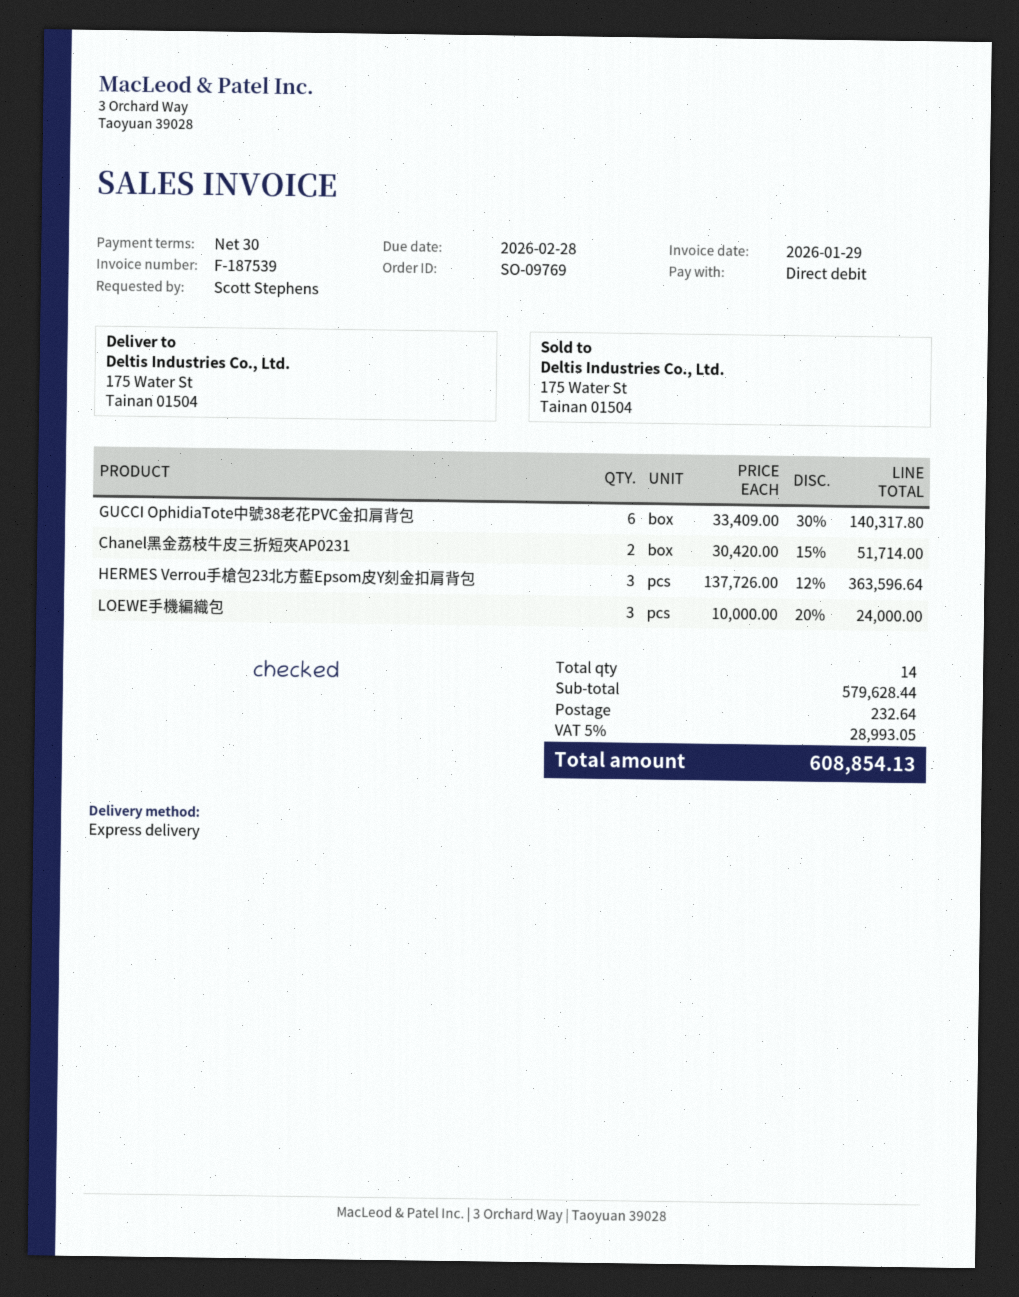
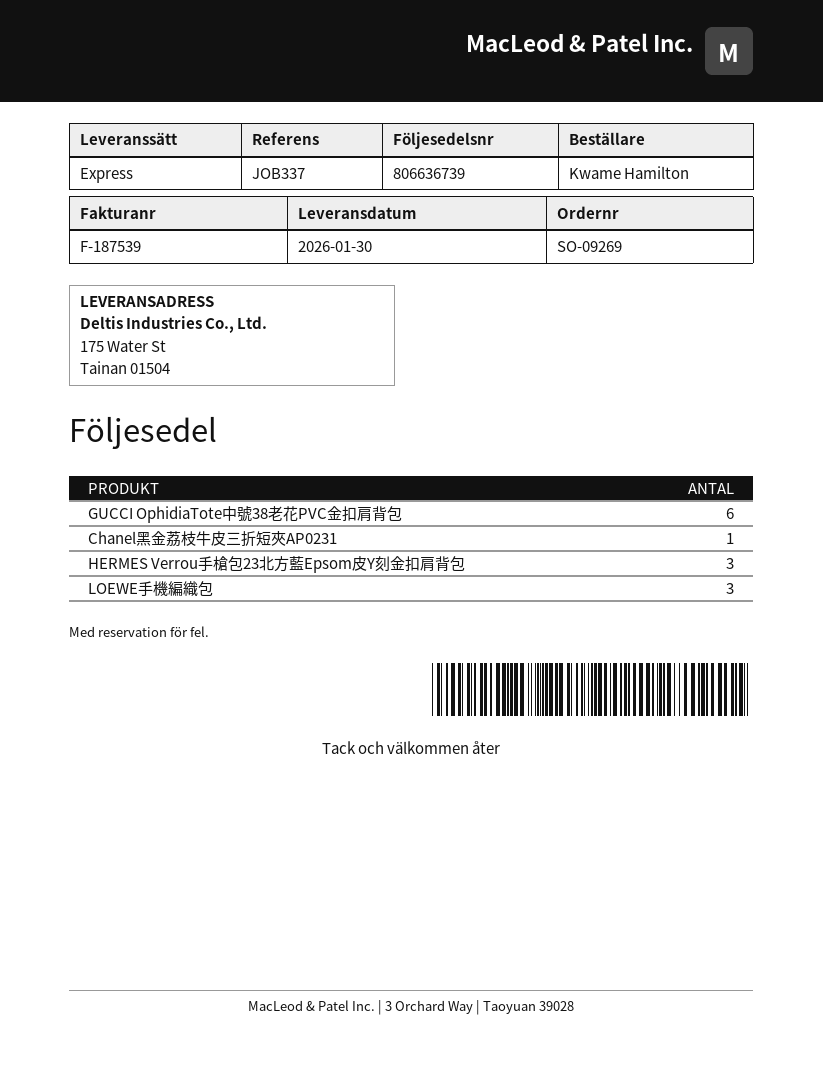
order number: SO-09769 -> SO-09269
ordered by: Scott Stephens -> Kwame Hamilton
Chanel黑金荔枝牛皮三折短夾AP0231: 2 -> 1

